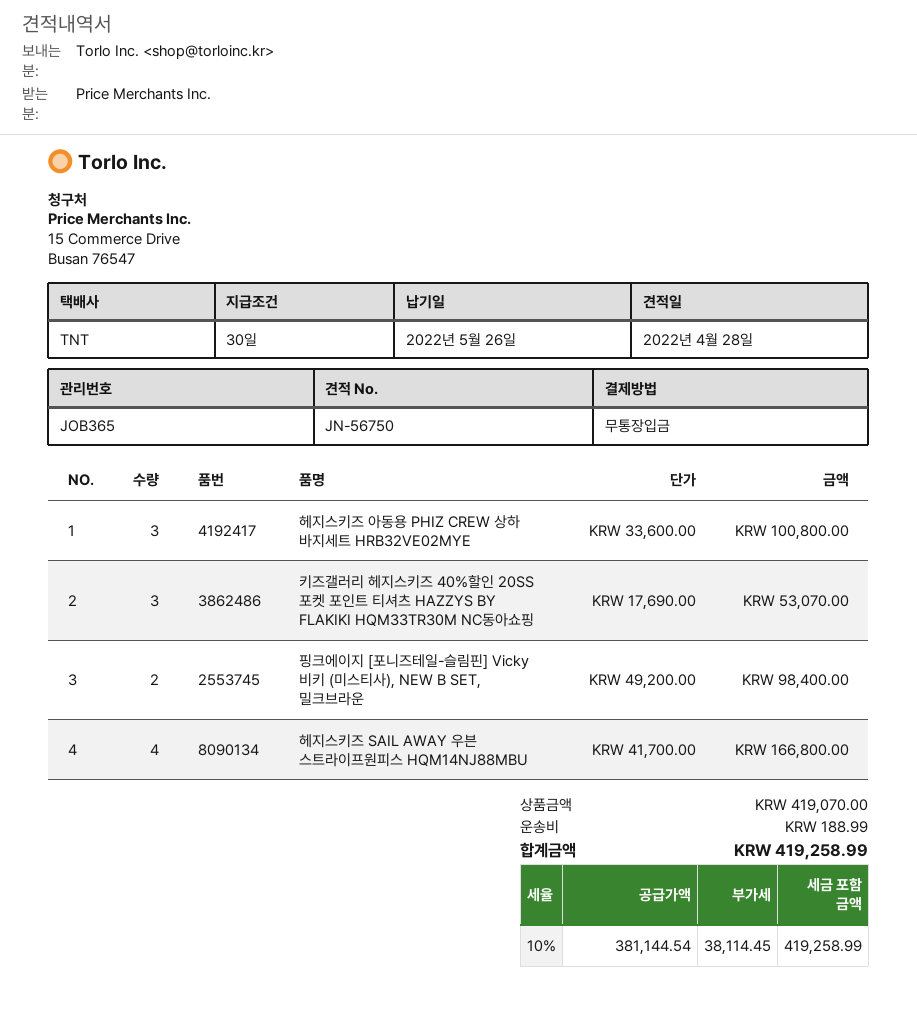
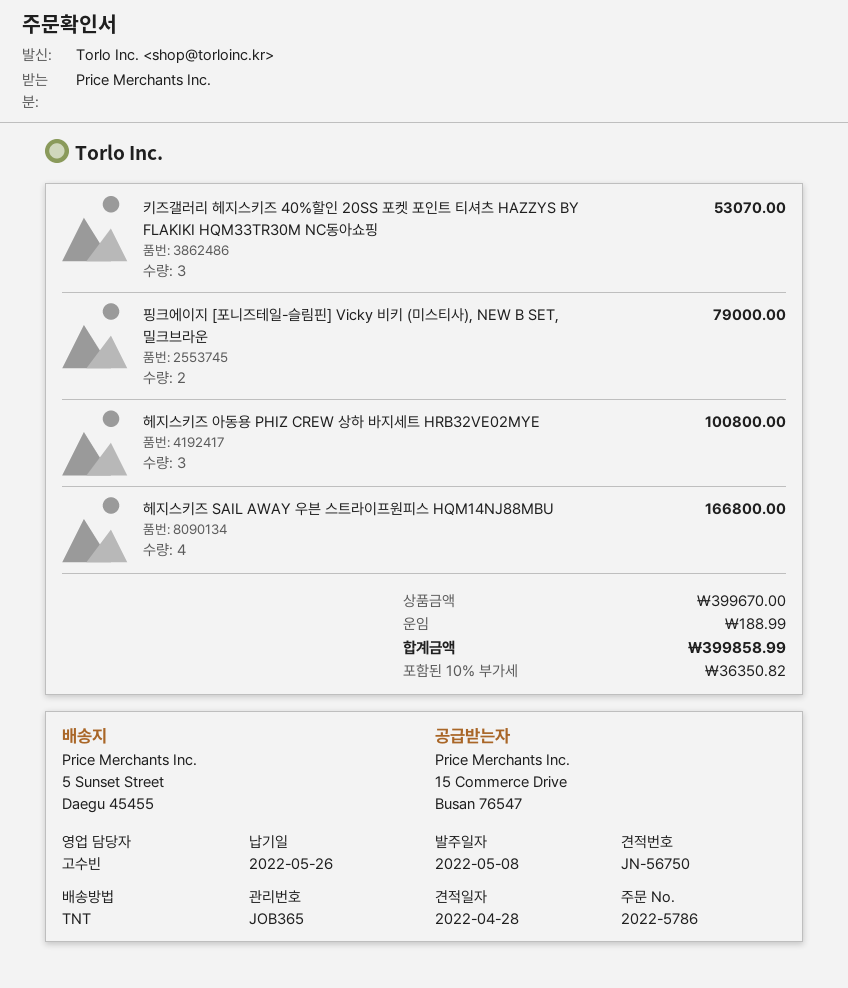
핑크에이지 [포니즈테일-슬림핀] Vicky 비키 (미스티사), NEW B SET, 밀크브라운: 2 for 98400.00 -> 2 for 79000.00
subtotal: 419070.00 -> 399670.00
tax: 10% = 38114.45 -> 10% = 36350.82
total: 419258.99 -> 399858.99

